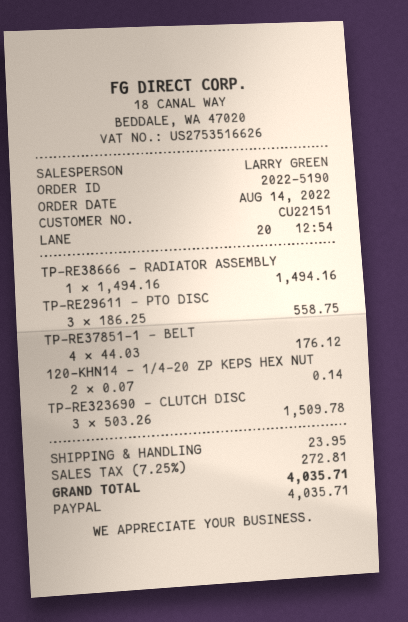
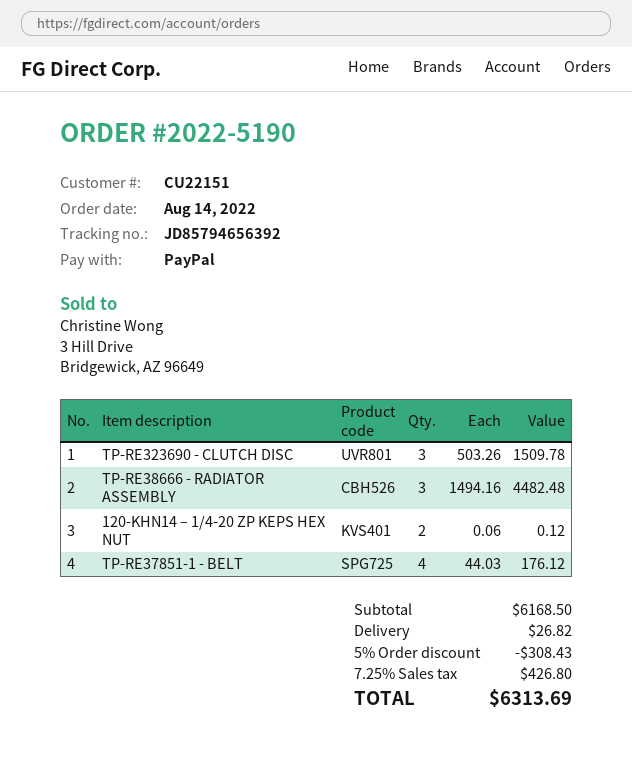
TP-RE38666 - RADIATOR ASSEMBLY: 1 x 1494.16 = 1494.16 -> 3 x 1494.16 = 4482.48
TP-RE29611 - PTO DISC: 3 x 186.25 = 558.75 -> none
120-KHN14 – 1/4-20 ZP KEPS HEX NUT: 2 x 0.07 = 0.14 -> 2 x 0.06 = 0.12
discount: none -> 5% = 308.43
shipping: 23.95 -> 26.82
tax: 7.25% = 272.81 -> 7.25% = 426.80
total: 4035.71 -> 6313.69

